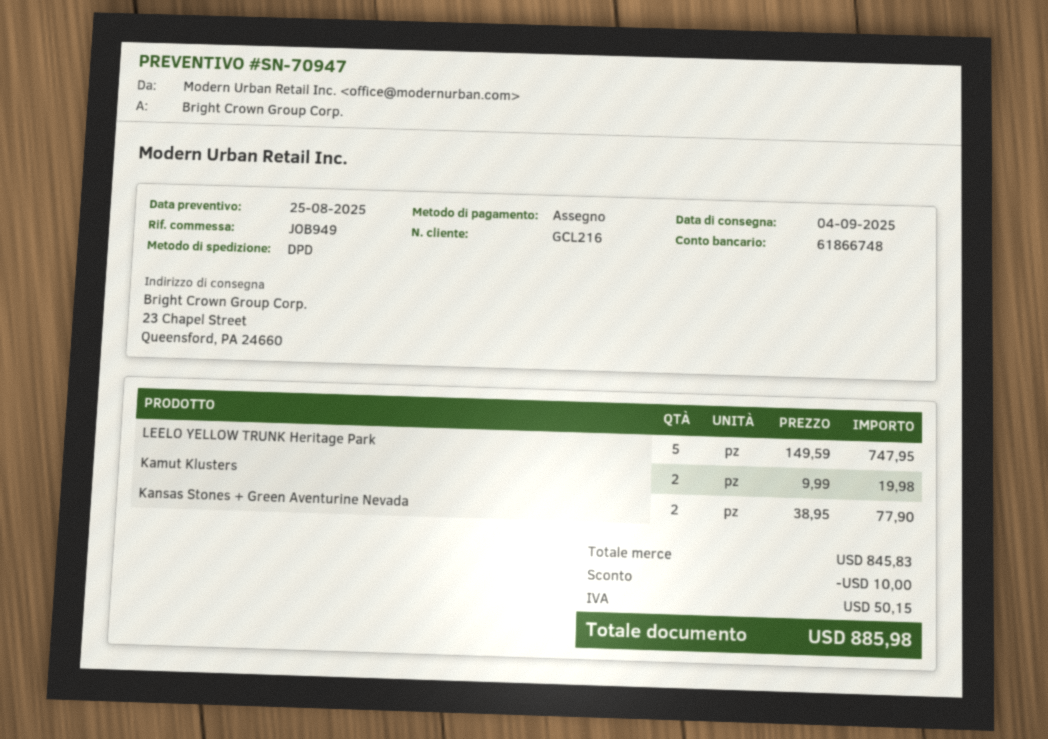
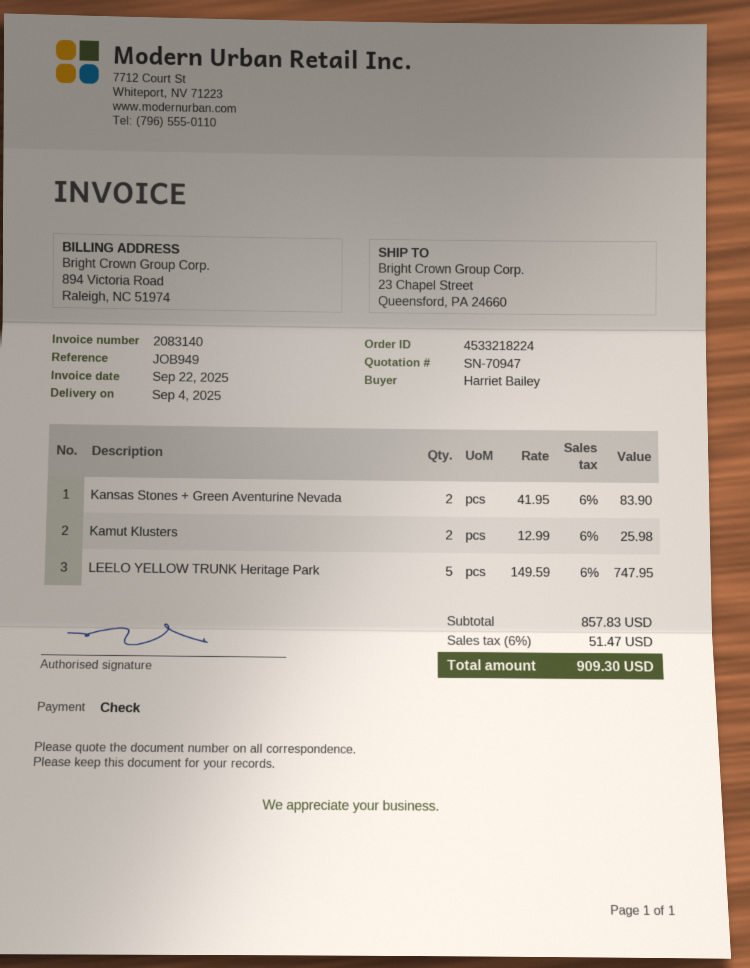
Kamut Klusters: 2 x 9.99 = 19.98 -> 2 x 12.99 = 25.98
Kansas Stones + Green Aventurine Nevada: 2 x 38.95 = 77.90 -> 2 x 41.95 = 83.90
subtotal: 845.83 -> 857.83
discount: 10.00 -> none
tax: 50.15 -> 51.47
total: 885.98 -> 909.30

